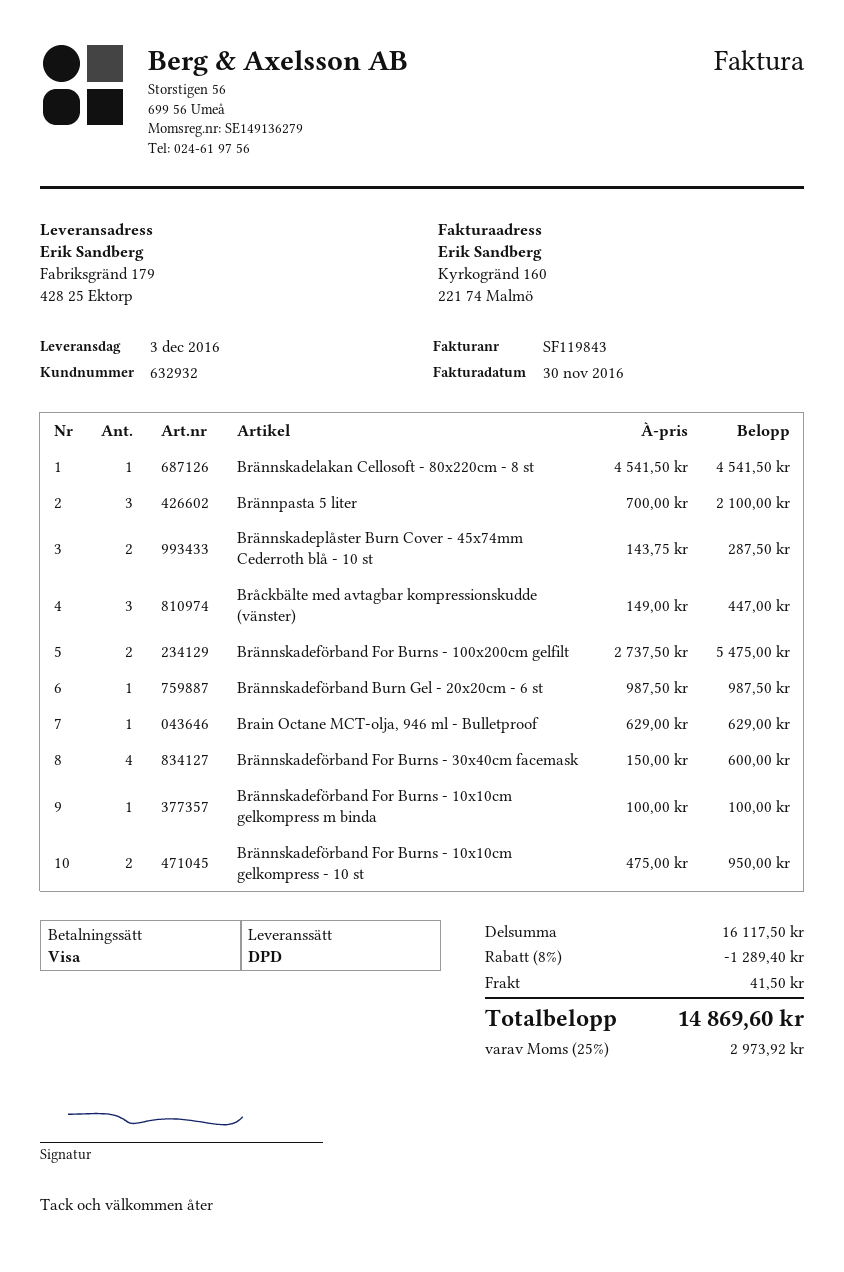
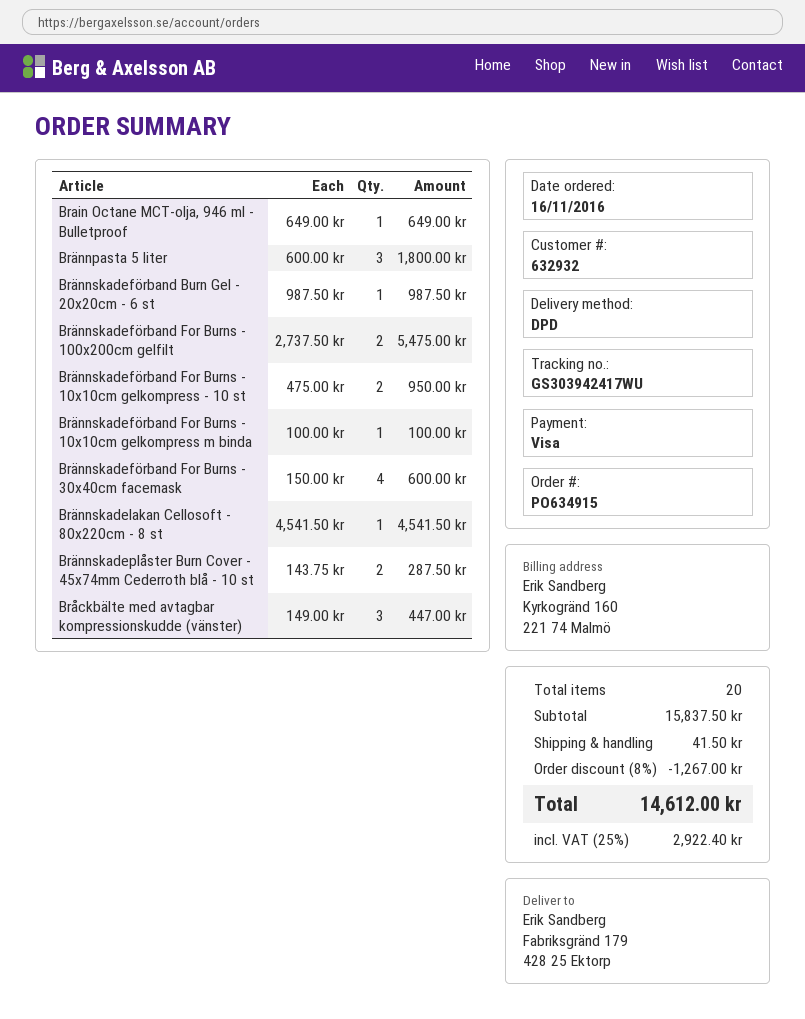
Brännpasta 5 liter: 3 x 700.00 = 2100.00 -> 3 x 600.00 = 1800.00
Brain Octane MCT-olja, 946 ml - Bulletproof: 1 x 629.00 = 629.00 -> 1 x 649.00 = 649.00
subtotal: 16117.50 -> 15837.50
discount: 8% = 1289.40 -> 8% = 1267.00
tax: 25% = 2973.92 -> 25% = 2922.40
total: 14869.60 -> 14612.00

